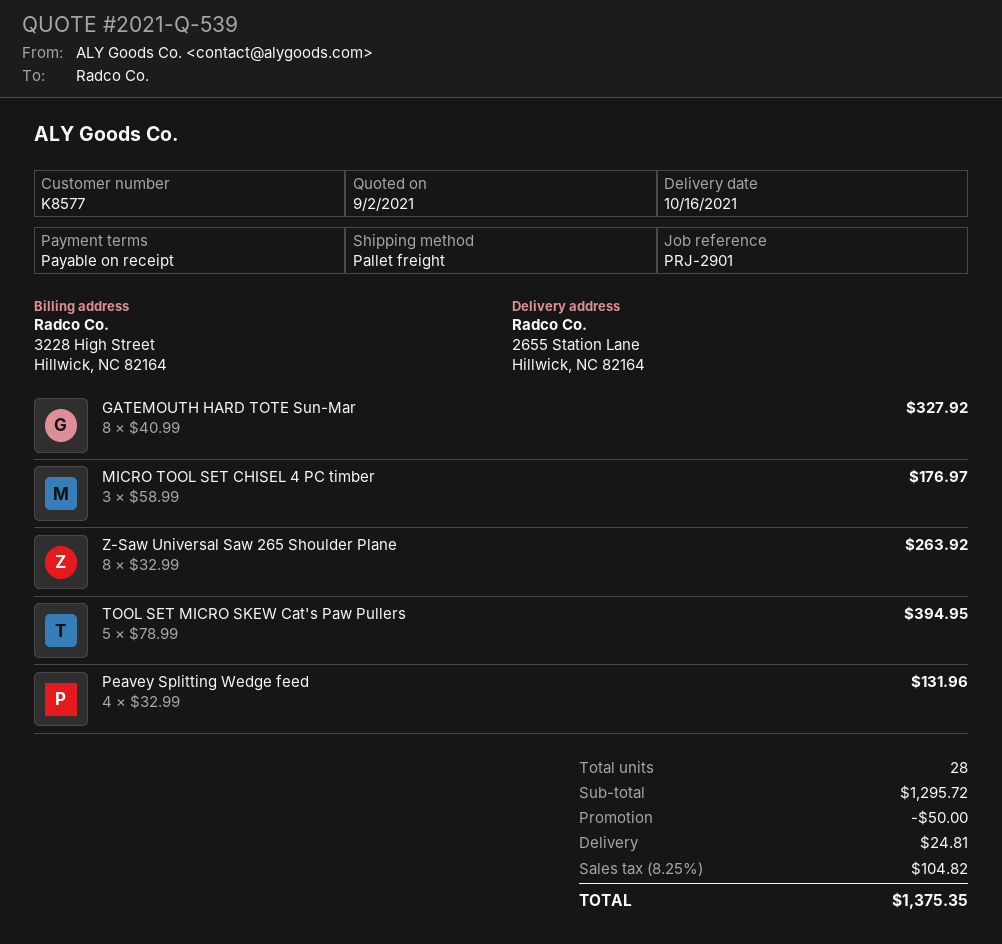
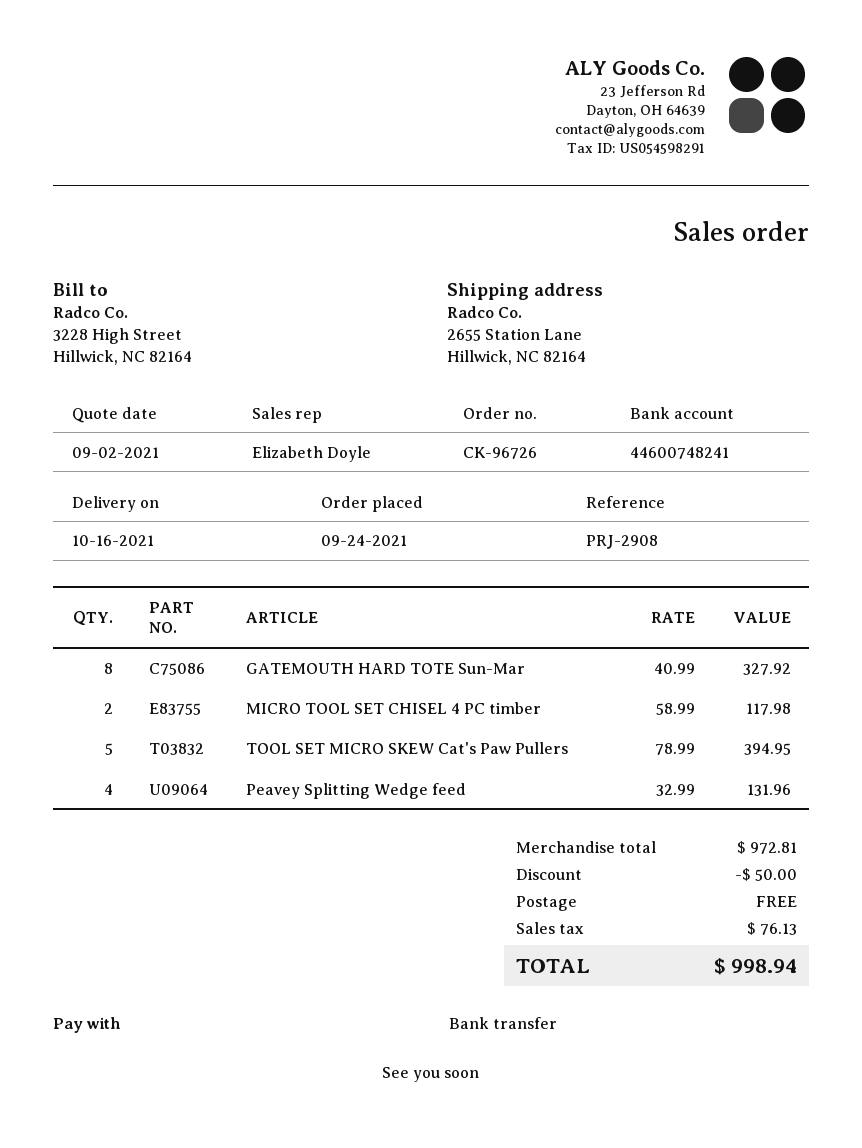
reference: PRJ-2901 -> PRJ-2908
MICRO TOOL SET CHISEL 4 PC timber: 3 x 58.99 = 176.97 -> 2 x 58.99 = 117.98
Z-Saw Universal Saw 265 Shoulder Plane: 8 x 32.99 = 263.92 -> none
subtotal: 1295.72 -> 972.81
shipping: 24.81 -> 0.00
tax: 104.82 -> 76.13
total: 1375.35 -> 998.94

